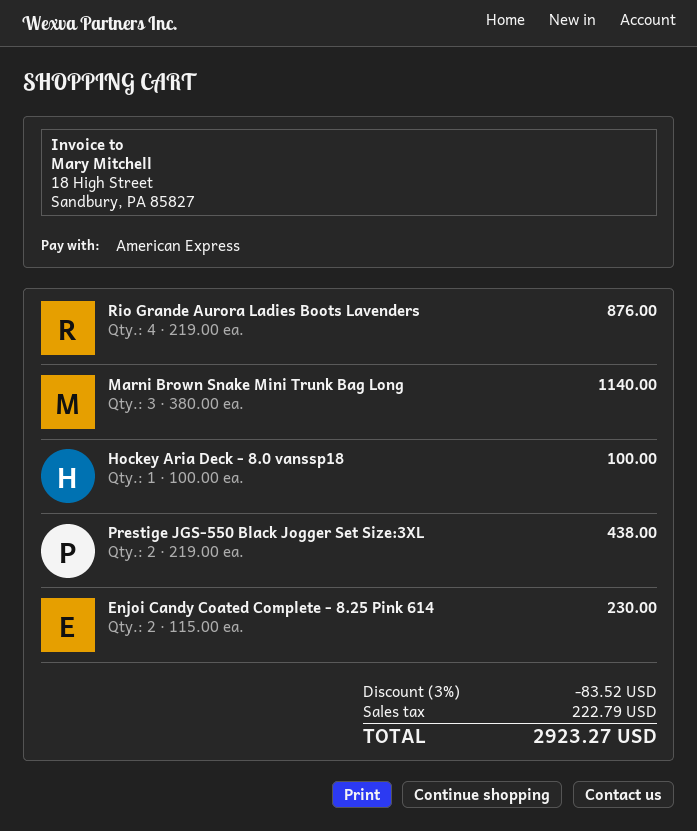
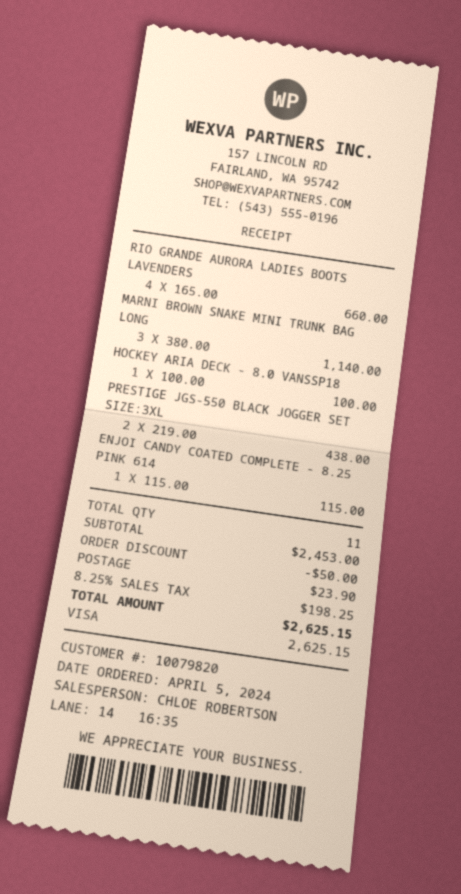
payment method: American Express -> Visa
Rio Grande Aurora Ladies Boots Lavenders: 4 x 219.00 = 876.00 -> 4 x 165.00 = 660.00
Enjoi Candy Coated Complete - 8.25 Pink 614: 2 x 115.00 = 230.00 -> 1 x 115.00 = 115.00
discount: 83.52 -> 50.00
shipping: none -> 23.90
tax: 222.79 -> 198.25
total: 2923.27 -> 2625.15

